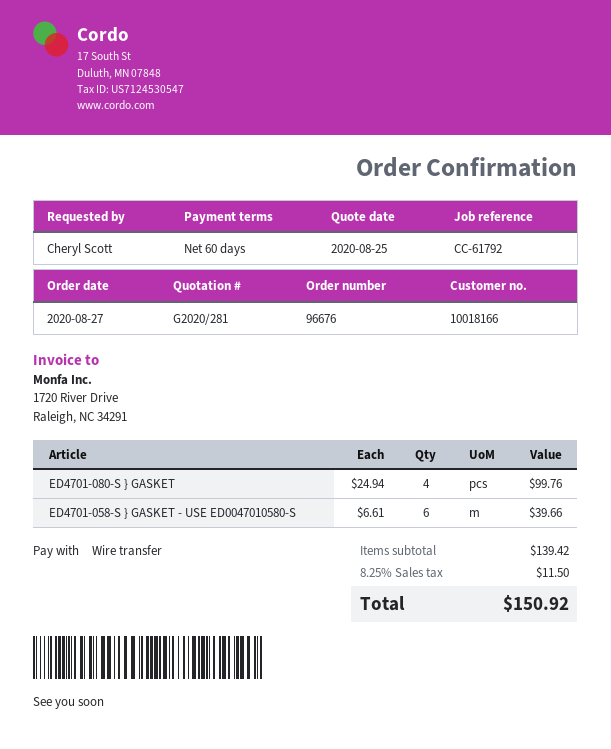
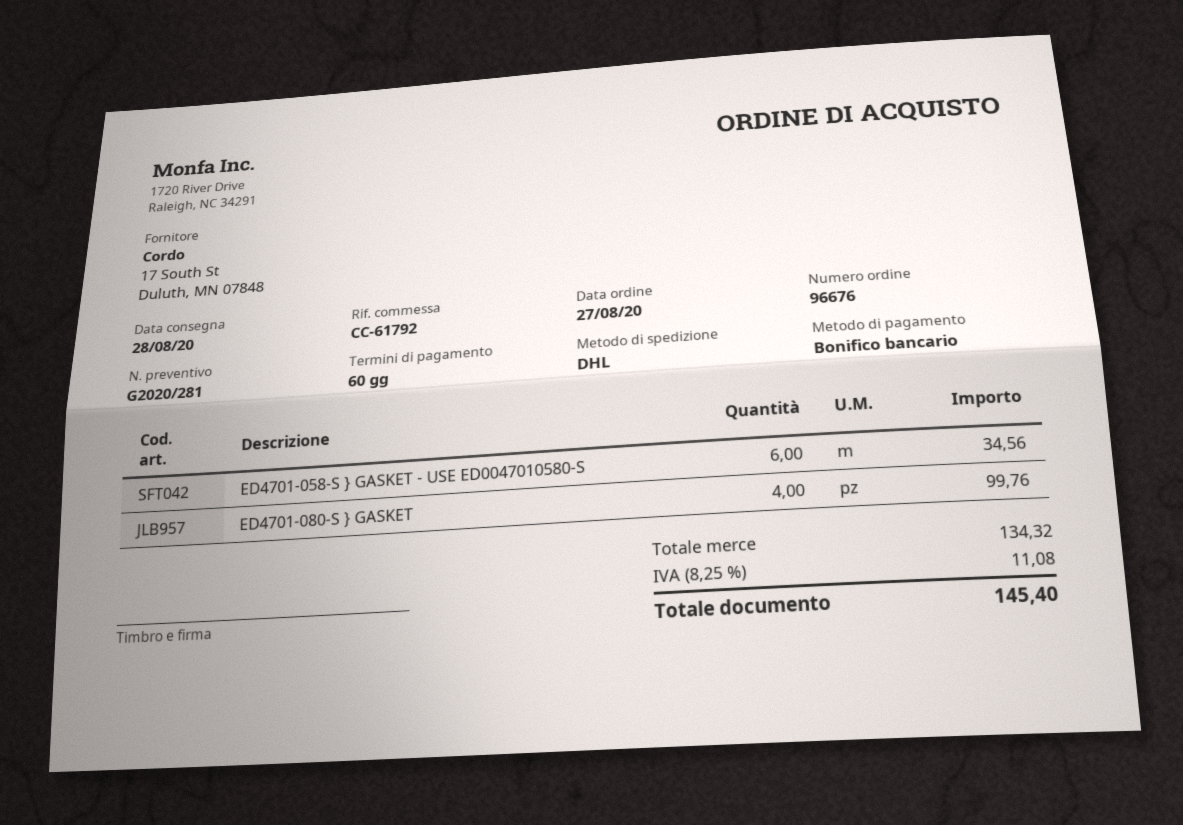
ED4701-058-S } GASKET - USE ED0047010580-S: 6 for 39.66 -> 6 for 34.56
subtotal: 139.42 -> 134.32
tax: 8.25% = 11.50 -> 8.25% = 11.08
total: 150.92 -> 145.40

